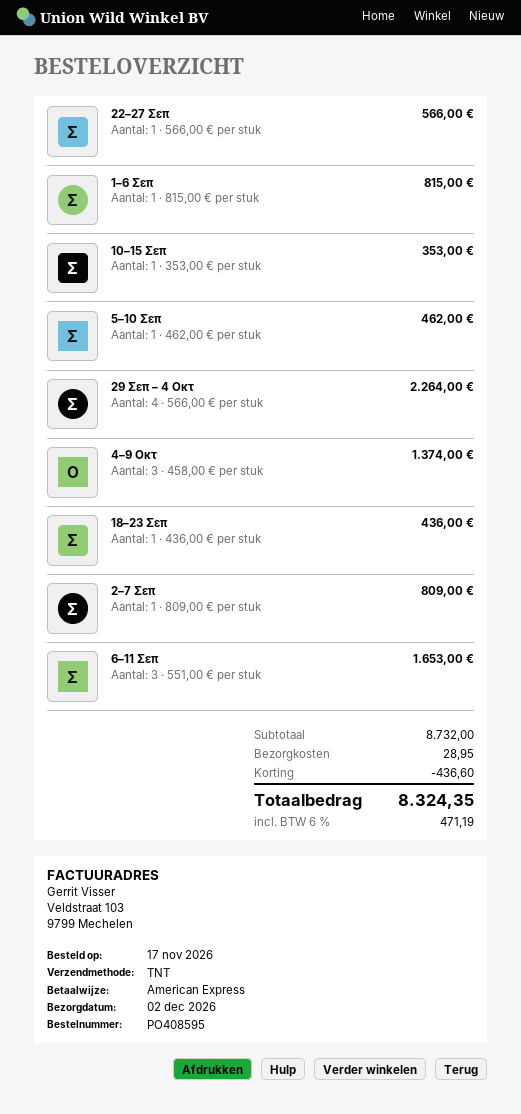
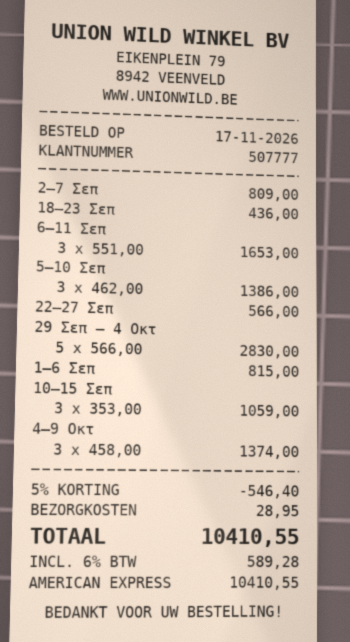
10–15 Σεπ: 1 x 353.00 = 353.00 -> 3 x 353.00 = 1059.00
5–10 Σεπ: 1 x 462.00 = 462.00 -> 3 x 462.00 = 1386.00
29 Σεπ – 4 Οκτ: 4 x 566.00 = 2264.00 -> 5 x 566.00 = 2830.00
discount: 436.60 -> 546.40
tax: 6% = 471.19 -> 6% = 589.28
total: 8324.35 -> 10410.55

